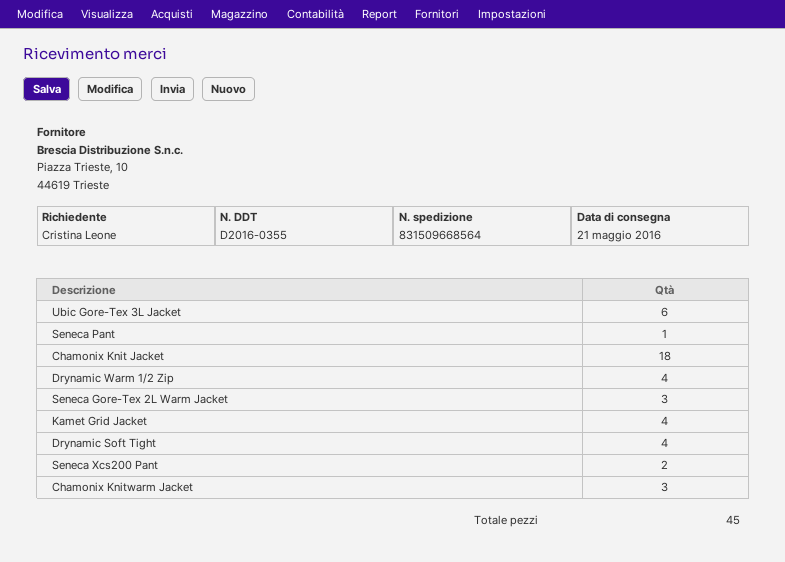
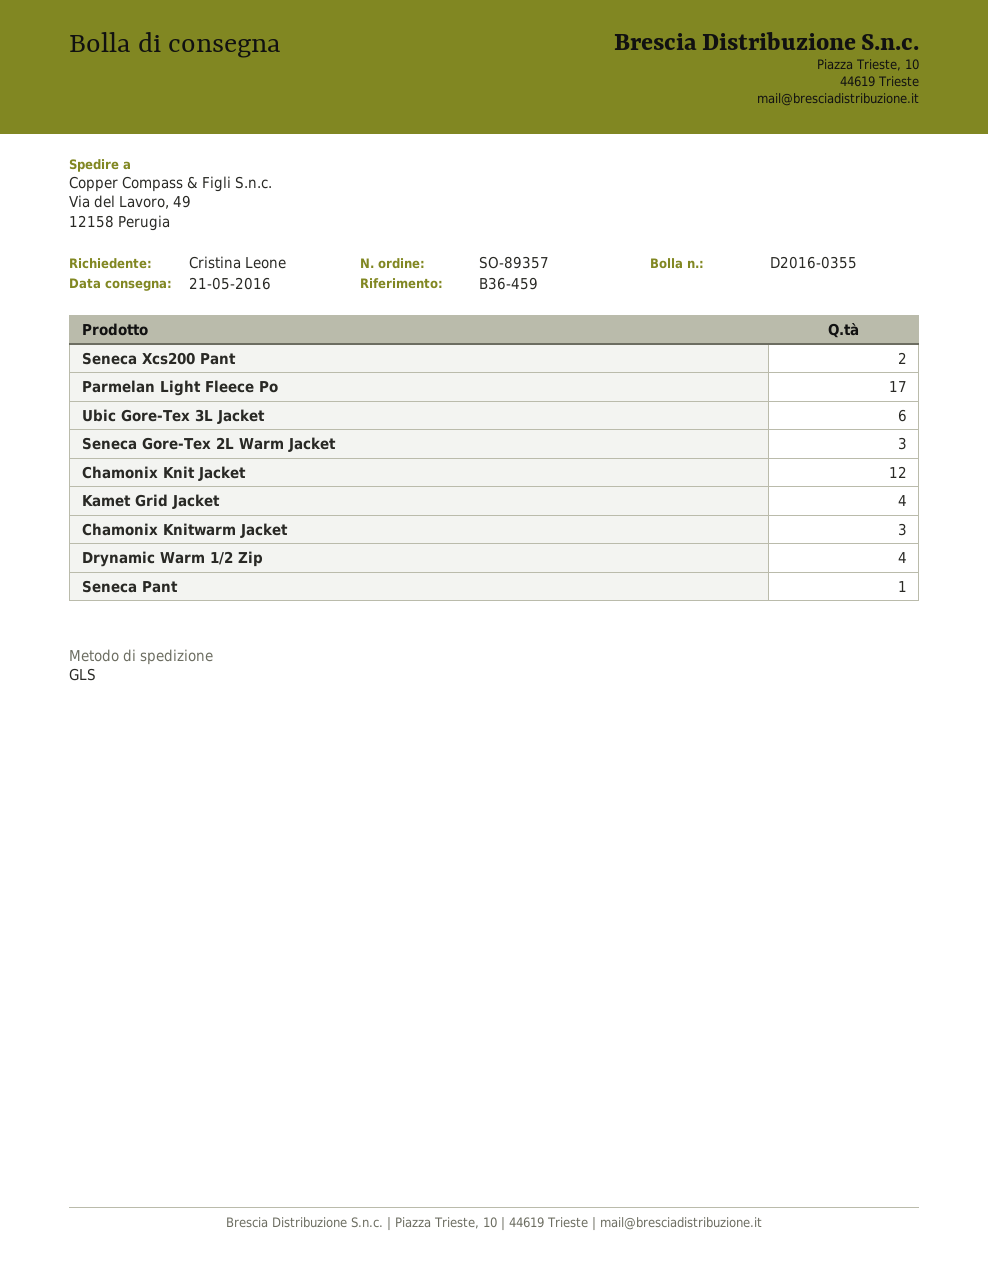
Chamonix Knit Jacket: 18 -> 12
Drynamic Soft Tight: 4 -> none
Parmelan Light Fleece Po: none -> 17

